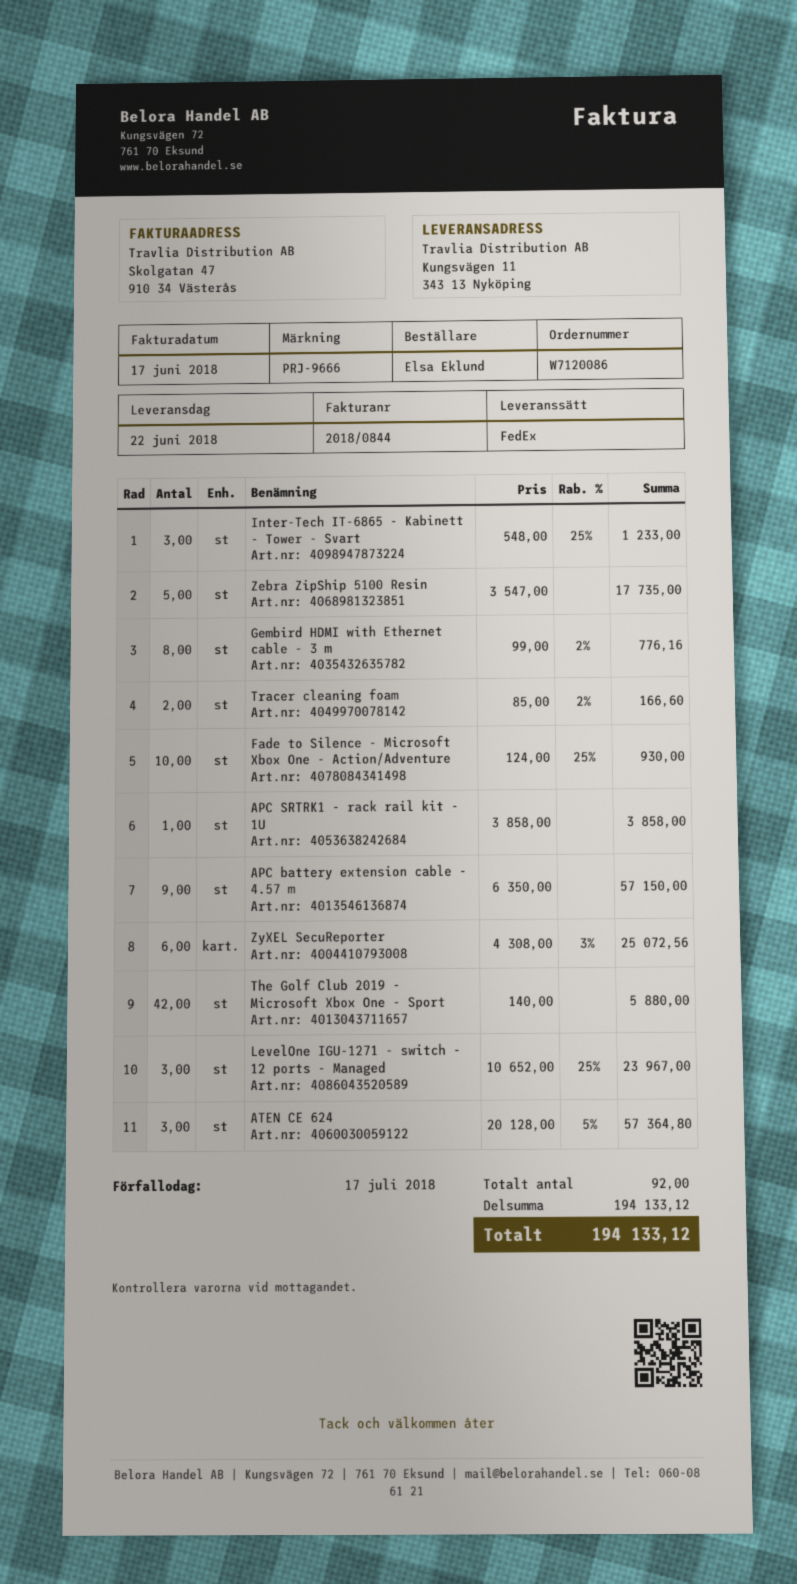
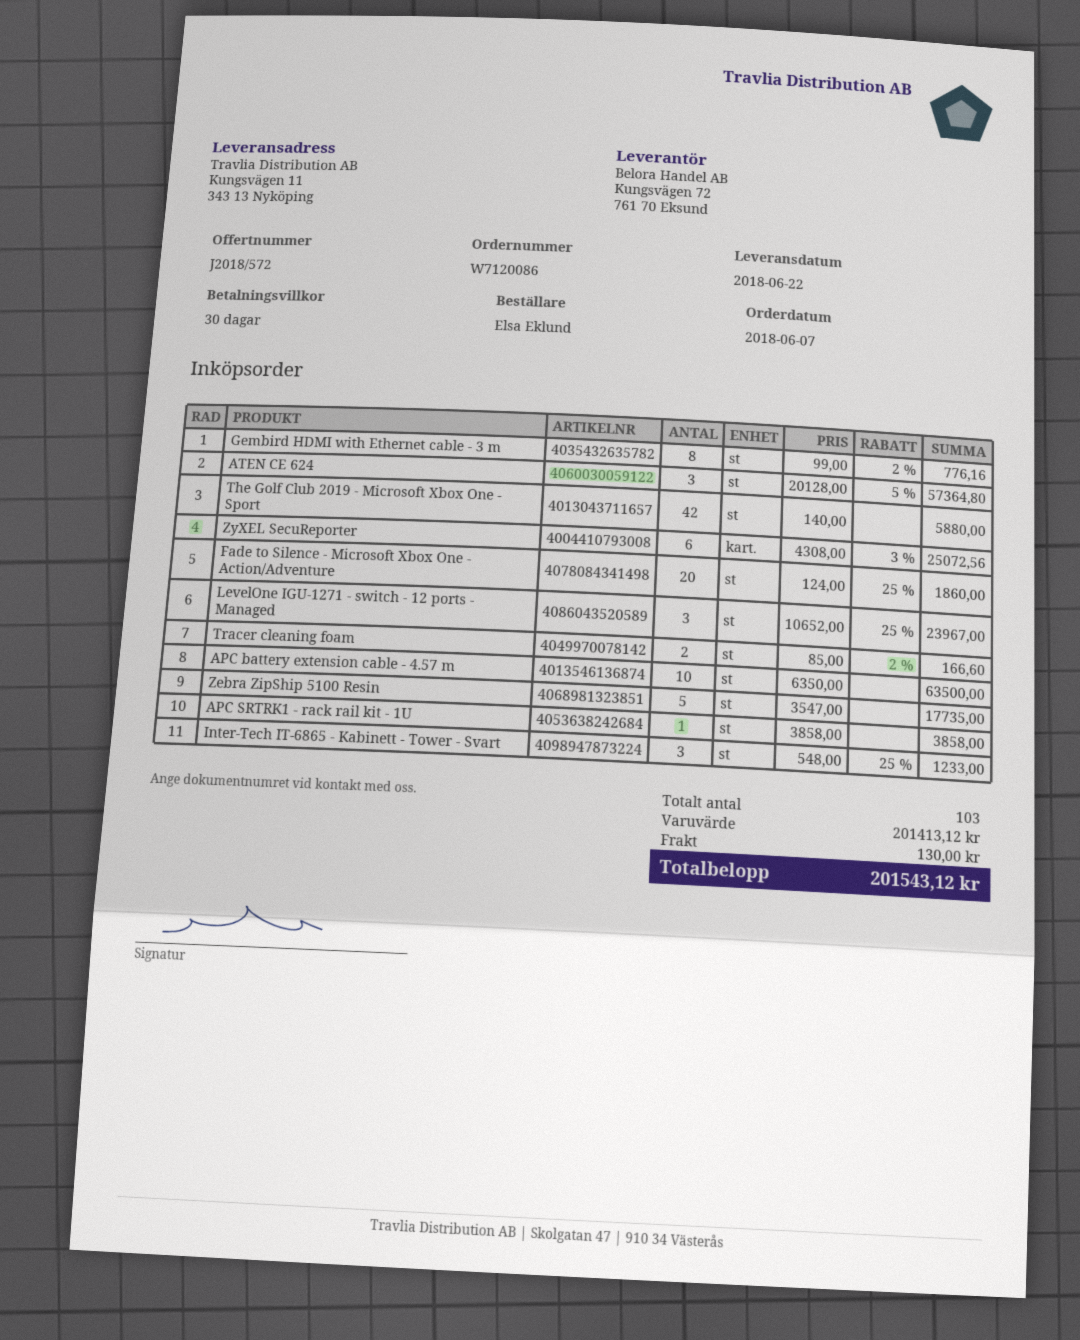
Fade to Silence - Microsoft Xbox One - Action/Adventure: 10 x 124.00 - 25% = 930.00 -> 20 x 124.00 - 25% = 1860.00
APC battery extension cable - 4.57 m: 9 x 6350.00 = 57150.00 -> 10 x 6350.00 = 63500.00
total quantity: 92 -> 103
subtotal: 194133.12 -> 201413.12
shipping: none -> 130.00
total: 194133.12 -> 201543.12

